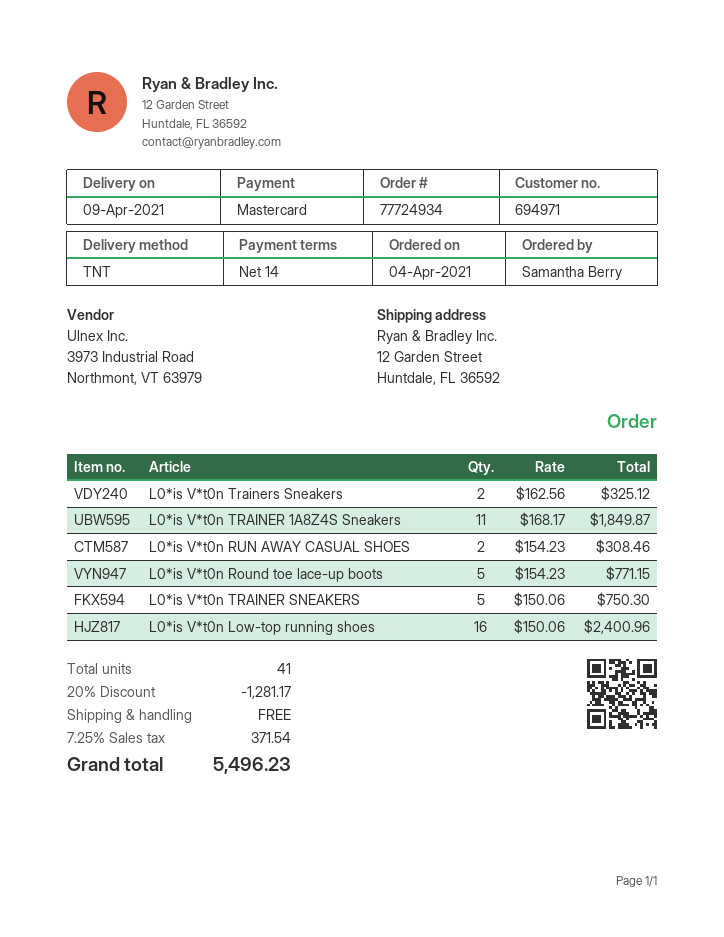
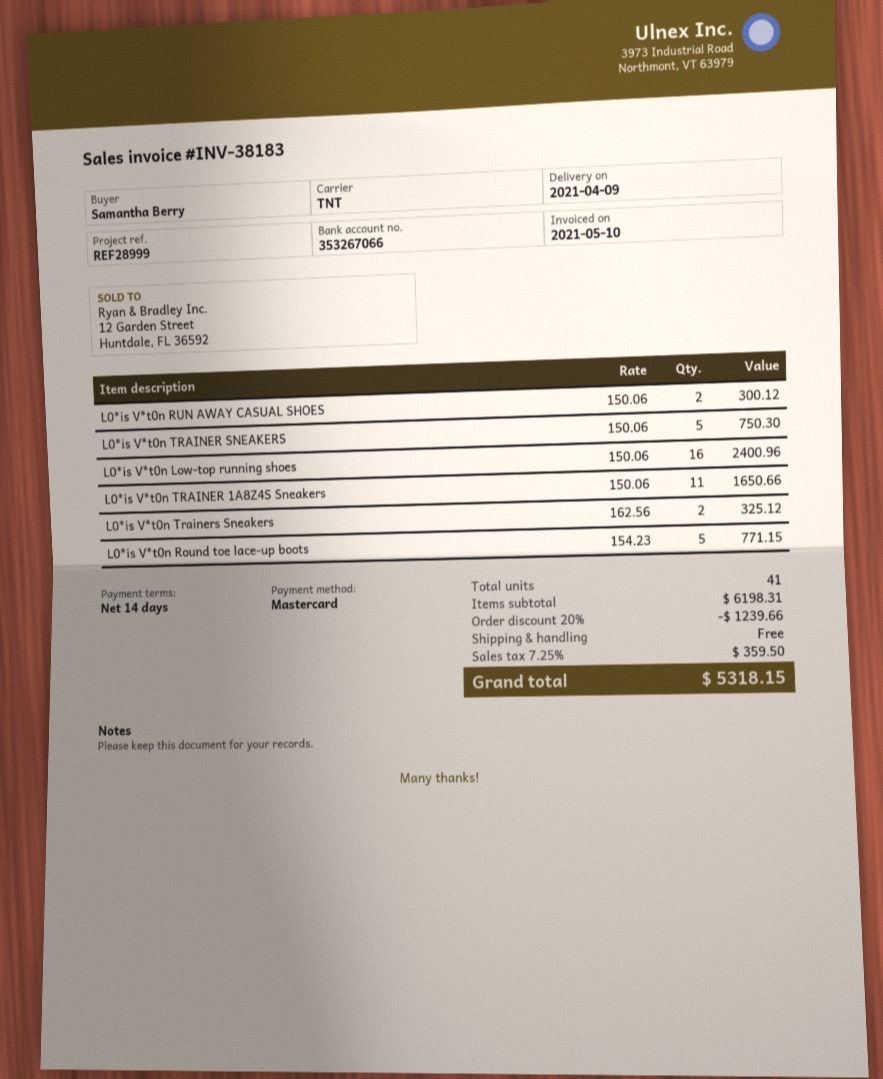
L0*is V*t0n TRAINER 1A8Z4S Sneakers: 11 x 168.17 = 1849.87 -> 11 x 150.06 = 1650.66
L0*is V*t0n RUN AWAY CASUAL SHOES: 2 x 154.23 = 308.46 -> 2 x 150.06 = 300.12
discount: 20% = 1281.17 -> 20% = 1239.66
tax: 7.25% = 371.54 -> 7.25% = 359.50
total: 5496.23 -> 5318.15

